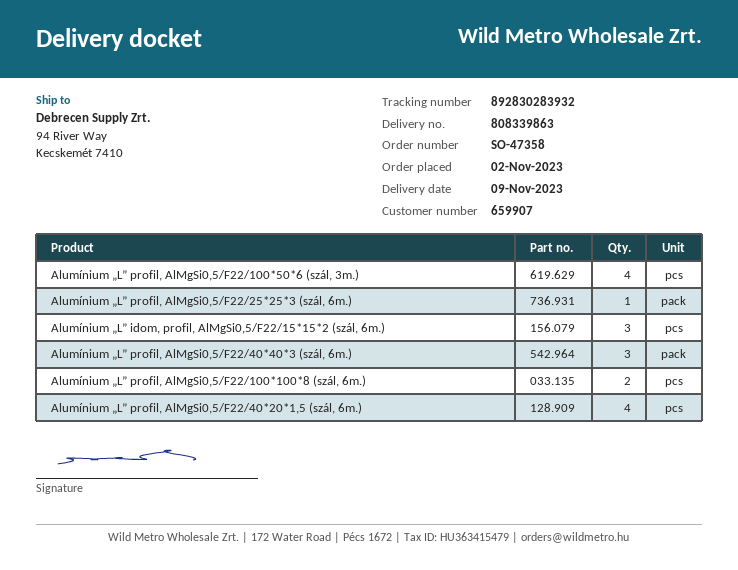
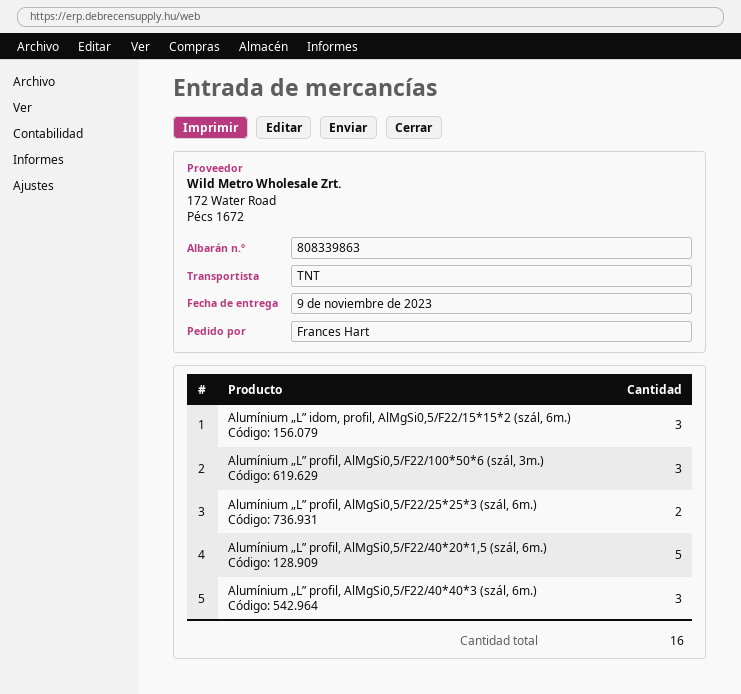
Alumínium „L” profil, AlMgSi0,5/F22/100*50*6 (szál, 3m.): 4 -> 3
Alumínium „L” profil, AlMgSi0,5/F22/25*25*3 (szál, 6m.): 1 -> 2
Alumínium „L” profil, AlMgSi0,5/F22/100*100*8 (szál, 6m.): 2 -> none
Alumínium „L” profil, AlMgSi0,5/F22/40*20*1,5 (szál, 6m.): 4 -> 5

